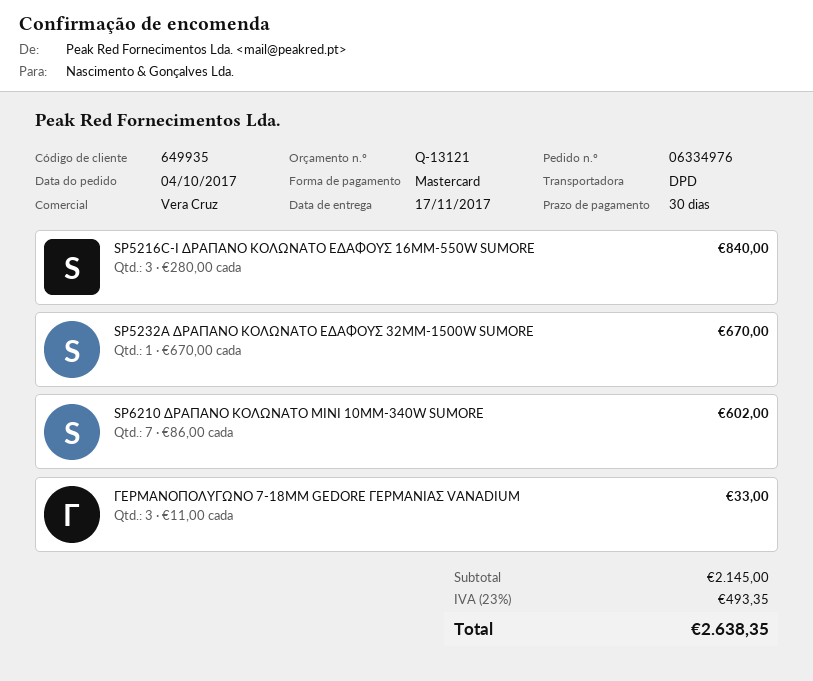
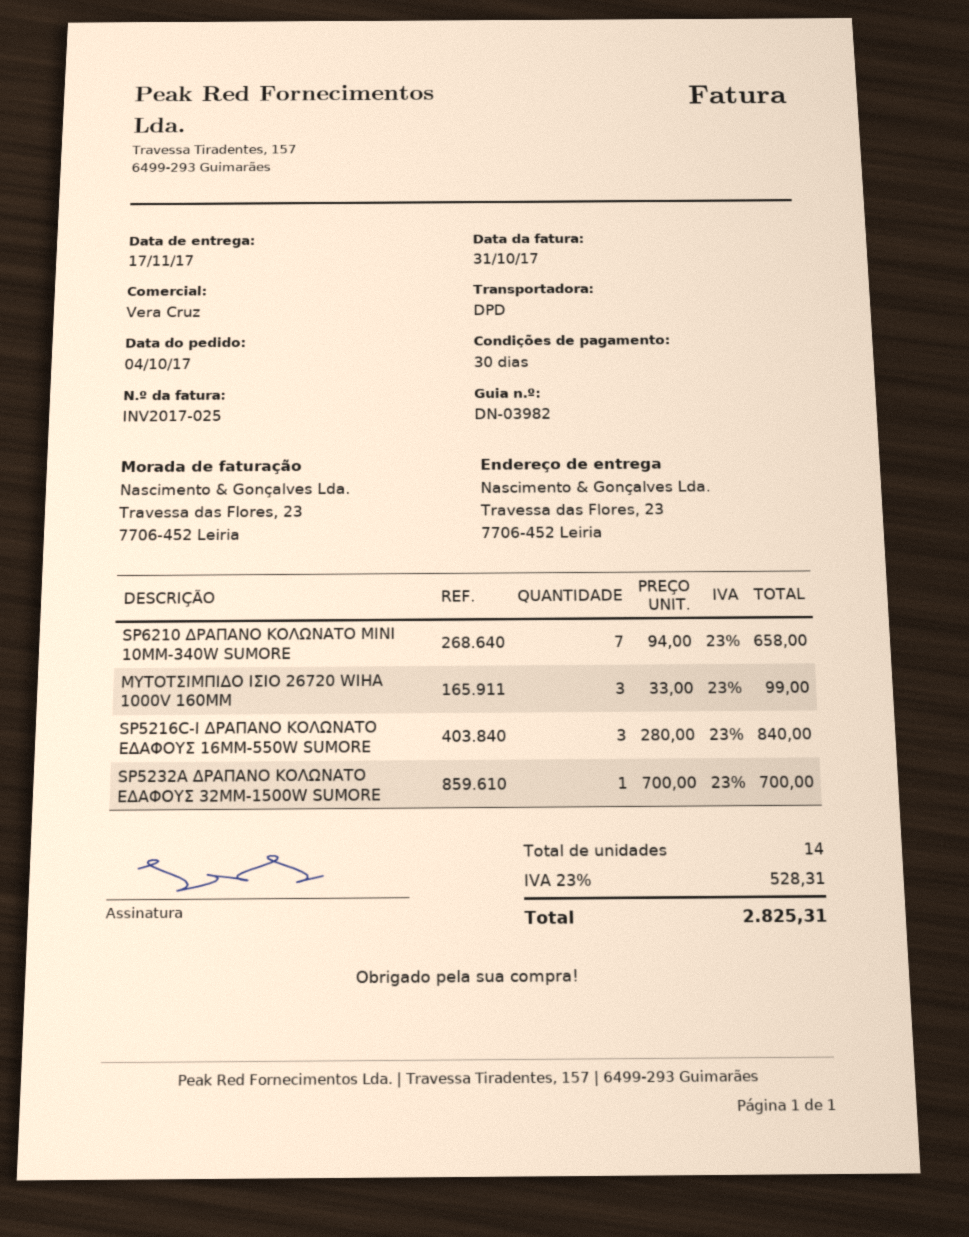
SP5232A ΔΡΑΠΑΝΟ ΚΟΛΩΝΑΤΟ ΕΔΑΦΟΥΣ 32MM-1500W SUMORE: 1 x 670.00 = 670.00 -> 1 x 700.00 = 700.00
SP6210 ΔΡΑΠΑΝΟ ΚΟΛΩΝΑΤΟ MINI 10MM-340W SUMORE: 7 x 86.00 = 602.00 -> 7 x 94.00 = 658.00
ΓΕΡΜΑNOΠΟΛYΓΩΝΟ 7-18MM GEDORE ΓΕΡΜΑΝΙΑΣ VANADIUM: 3 x 11.00 = 33.00 -> none
ΜΥΤΟΤΣΙΜΠΙΔΟ ΙΣΙΟ 26720 WIHA 1000V 160MM: none -> 3 x 33.00 = 99.00
tax: 23% = 493.35 -> 23% = 528.31
total: 2638.35 -> 2825.31

